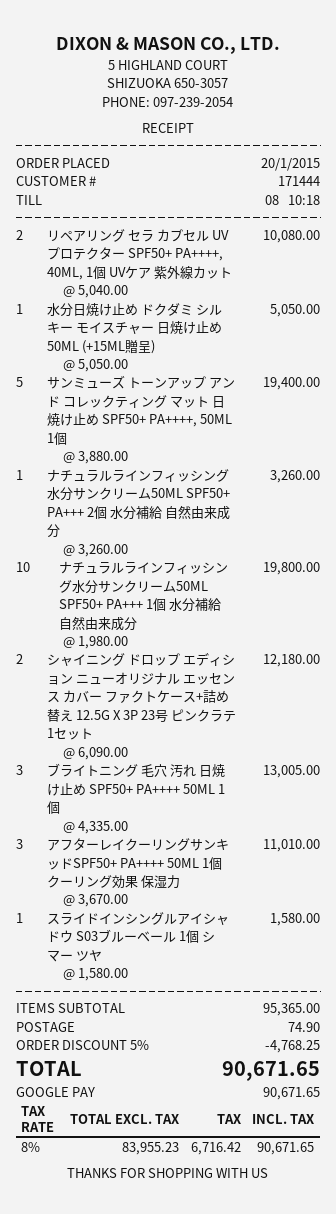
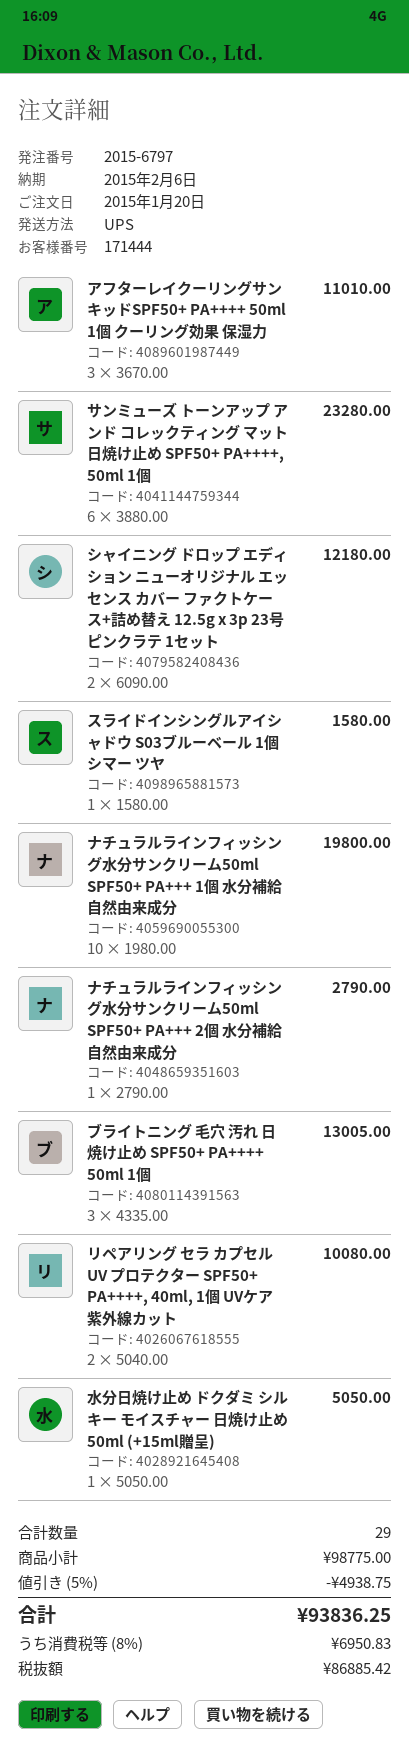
サンミューズ トーンアップ アンド コレックティング マット 日焼け止め SPF50+ PA++++, 50ML 1個: 5 x 3880.00 = 19400.00 -> 6 x 3880.00 = 23280.00
ナチュラルラインフィッシング水分サンクリーム50ML SPF50+ PA+++ 2個 水分補給 自然由来成分: 1 x 3260.00 = 3260.00 -> 1 x 2790.00 = 2790.00
subtotal: 95365.00 -> 98775.00
discount: 5% = 4768.25 -> 5% = 4938.75
shipping: 74.90 -> none
net: 83955.23 -> 86885.42
tax: 8% = 6716.42 -> 8% = 6950.83
total: 90671.65 -> 93836.25

